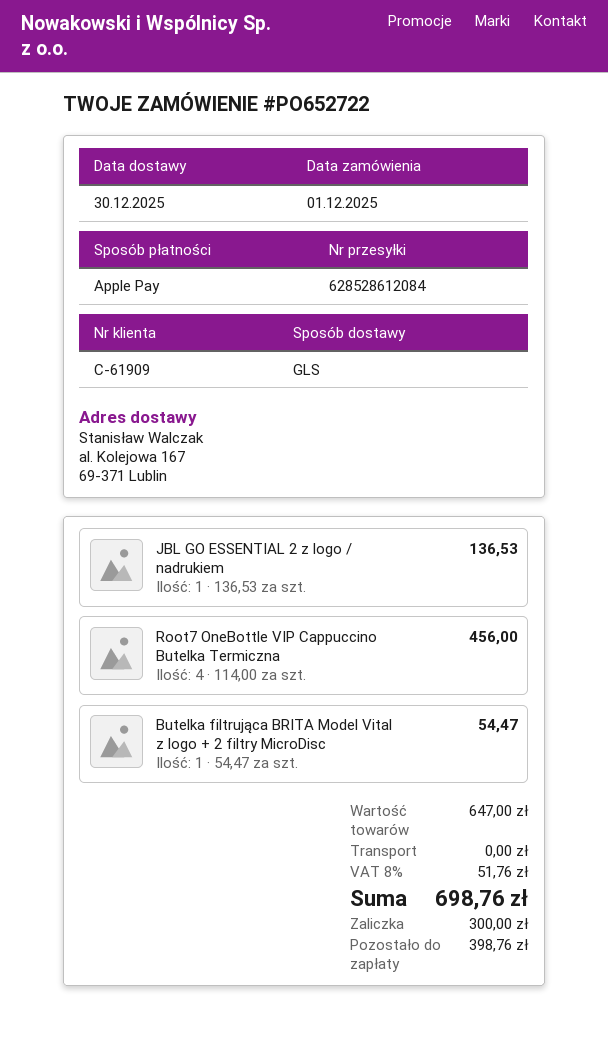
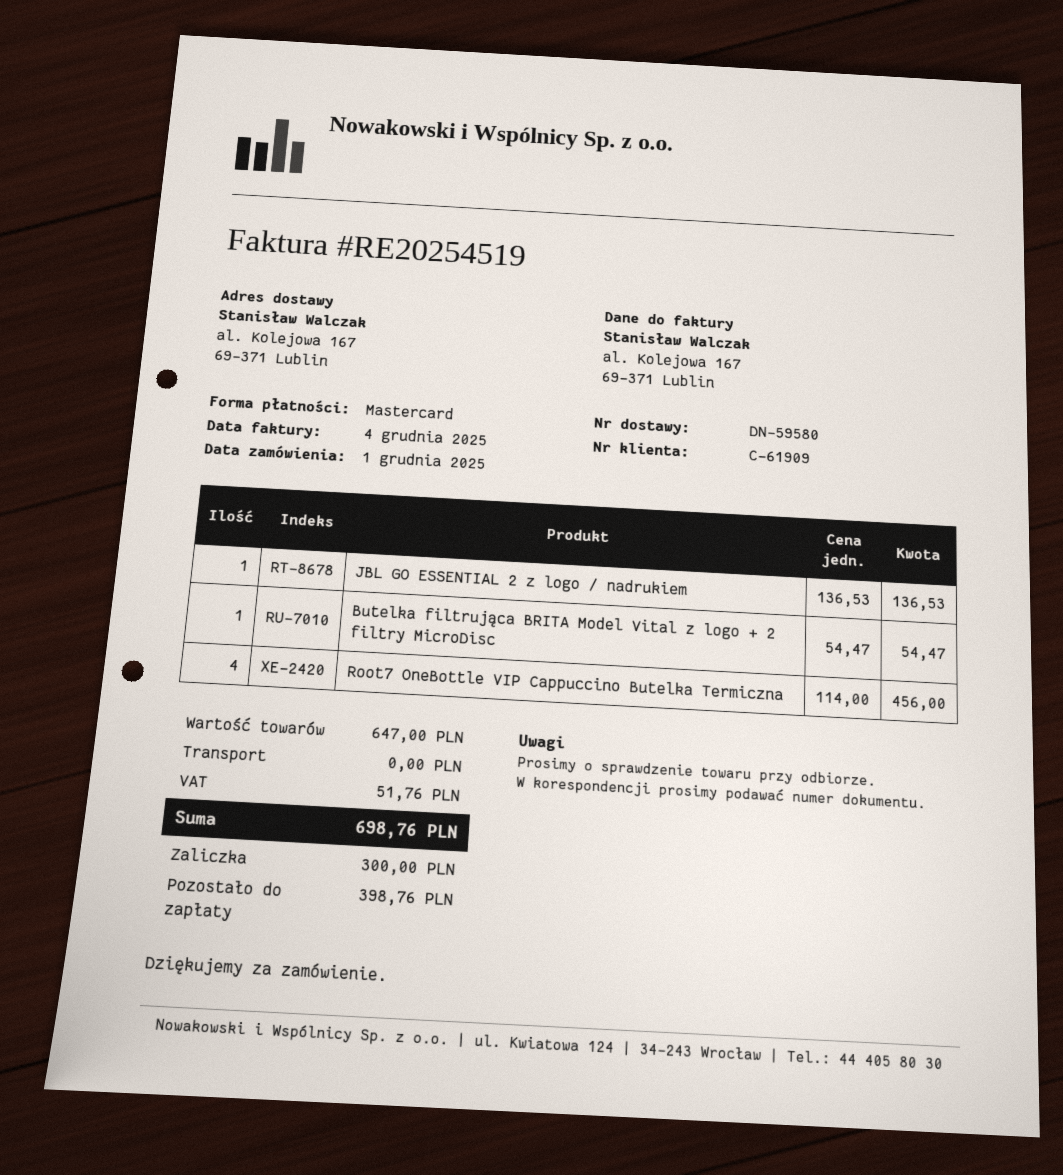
payment method: Apple Pay -> Mastercard

